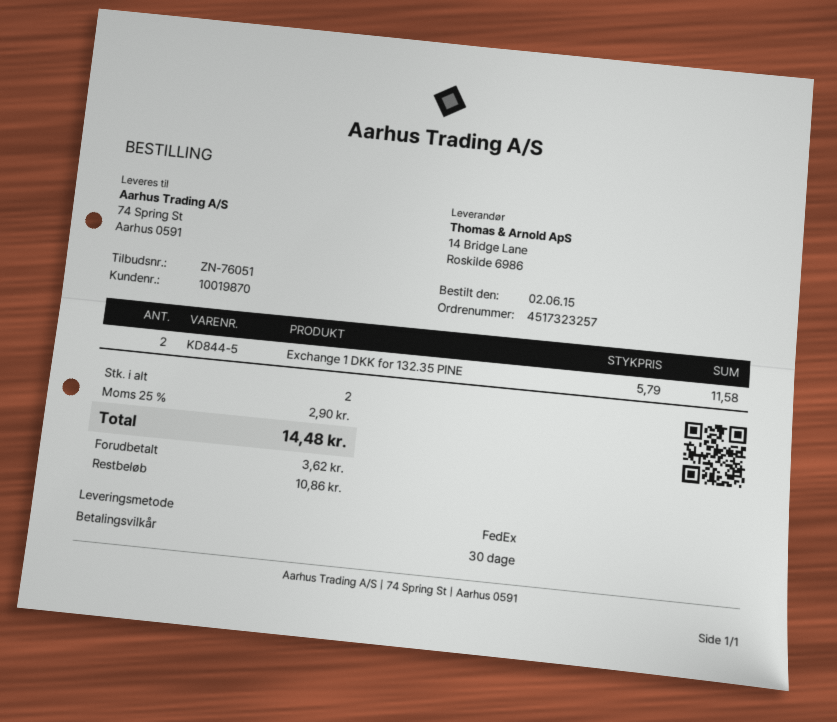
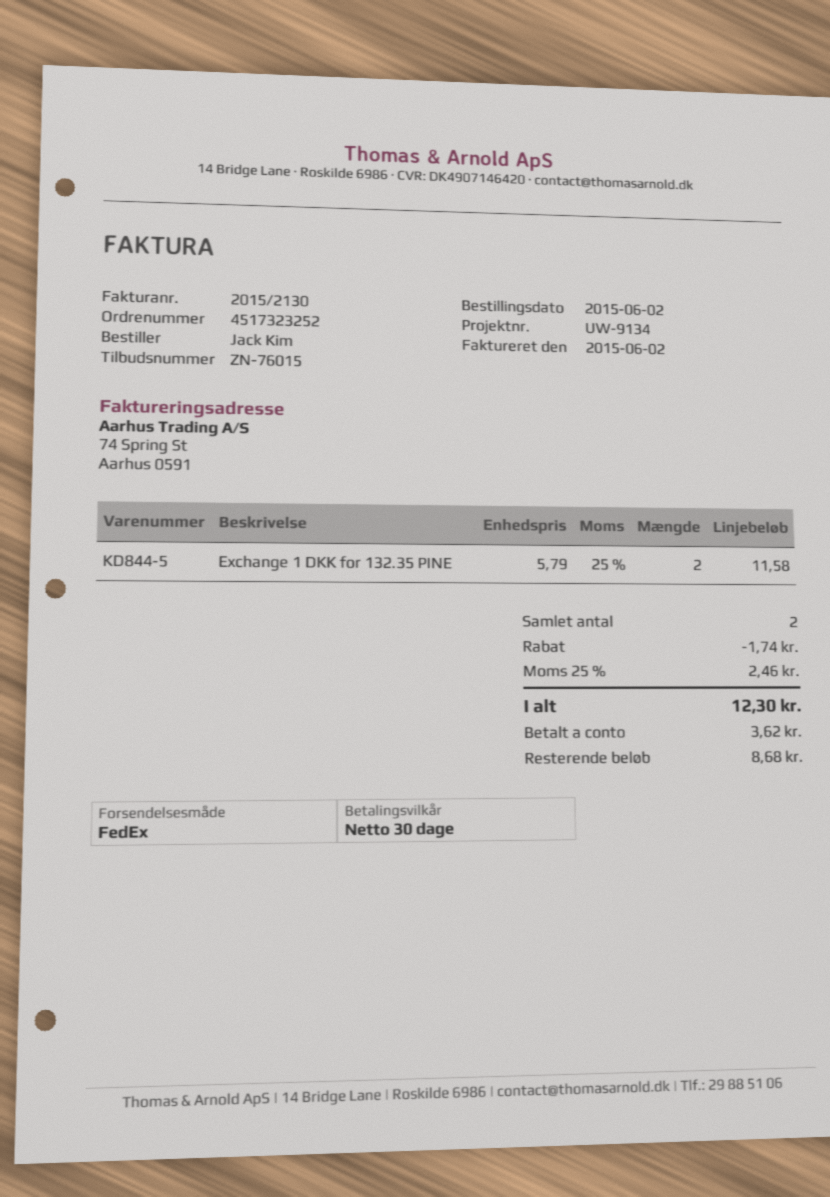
quote number: ZN-76051 -> ZN-76015
order number: 4517323257 -> 4517323252
discount: none -> 1.74
tax: 25% = 2.90 -> 25% = 2.46
total: 14.48 -> 12.30
balance: 10.86 -> 8.68

